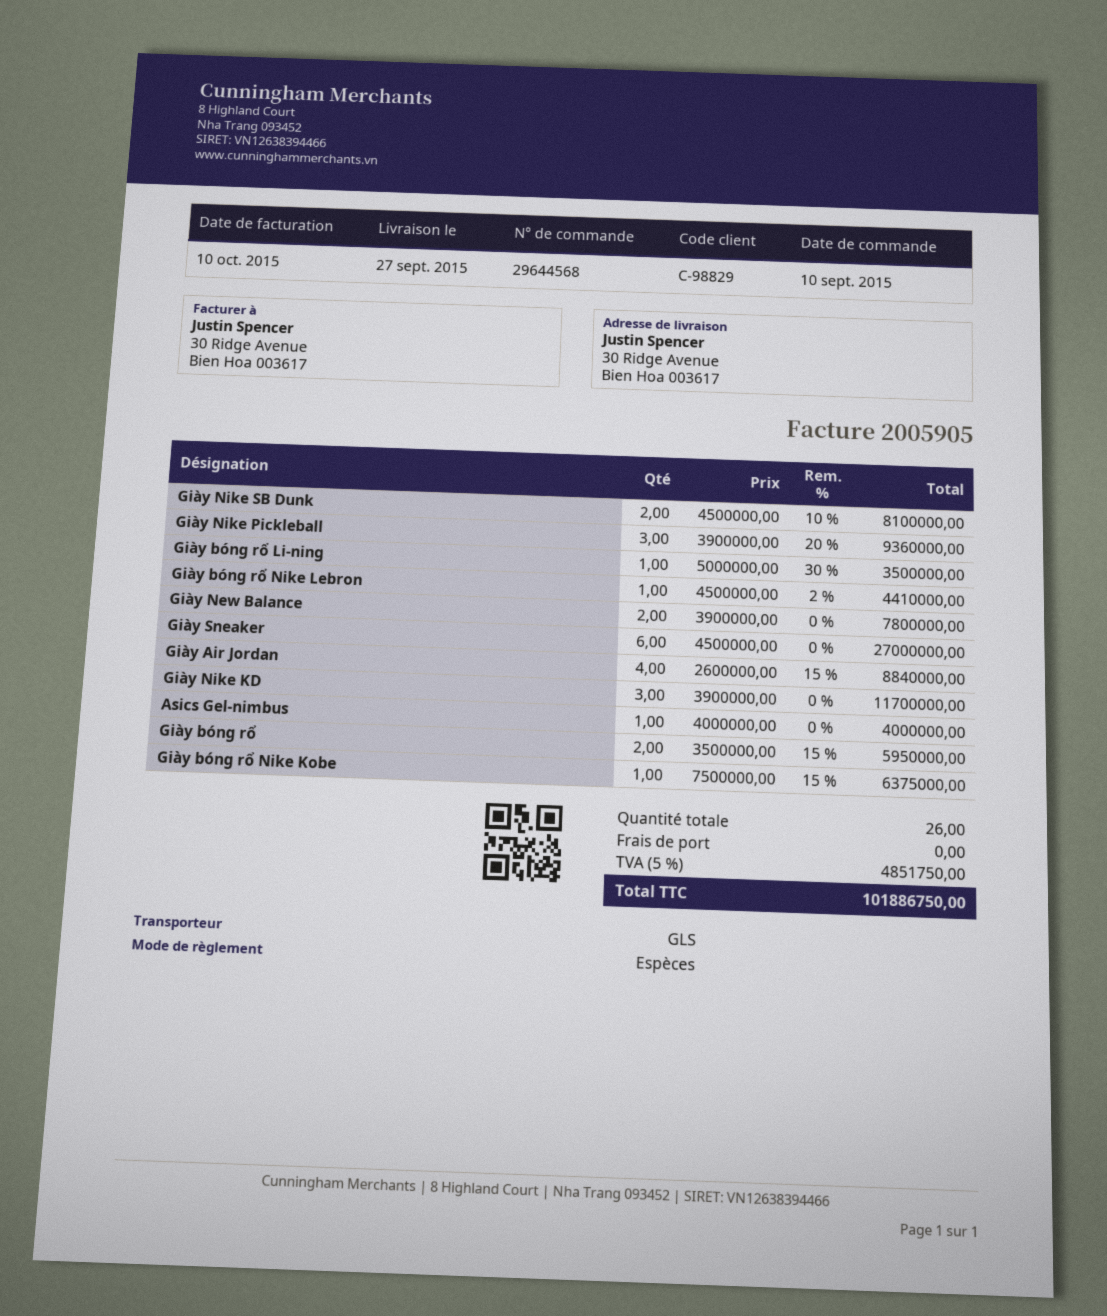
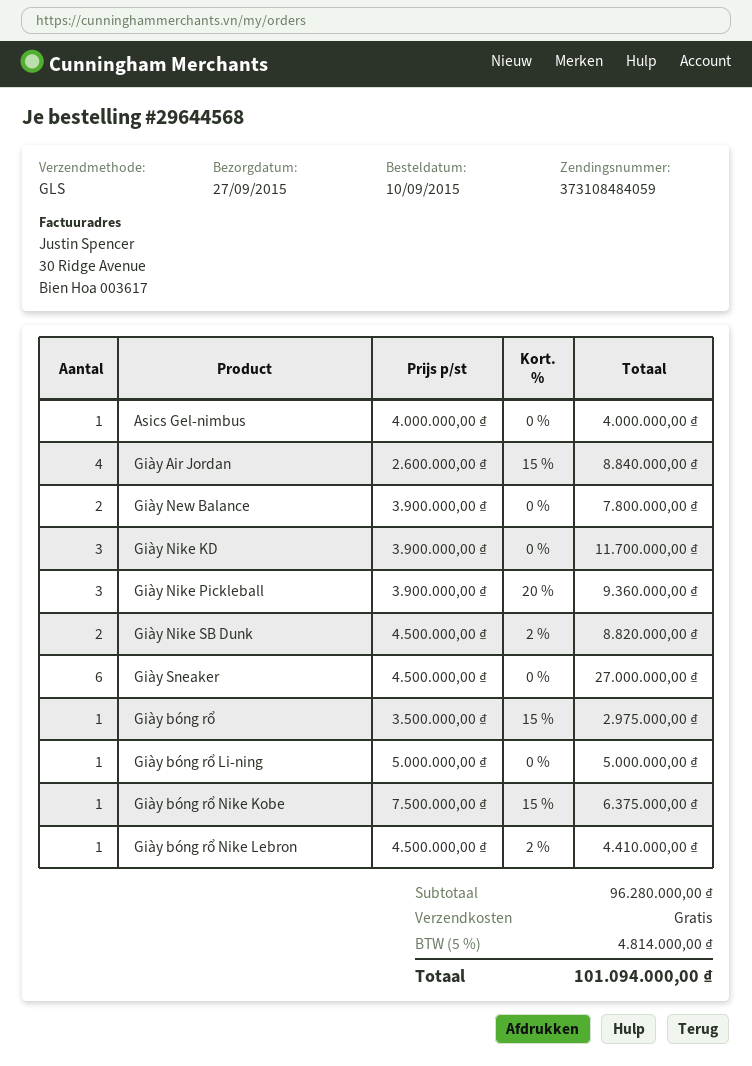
Giày Nike SB Dunk: 2 x 4500000.00 - 10% = 8100000.00 -> 2 x 4500000.00 - 2% = 8820000.00
Giày bóng rổ Li-ning: 1 x 5000000.00 - 30% = 3500000.00 -> 1 x 5000000.00 = 5000000.00
Giày bóng rổ: 2 x 3500000.00 - 15% = 5950000.00 -> 1 x 3500000.00 - 15% = 2975000.00
tax: 5% = 4851750.00 -> 5% = 4814000.00
total: 101886750.00 -> 101094000.00

